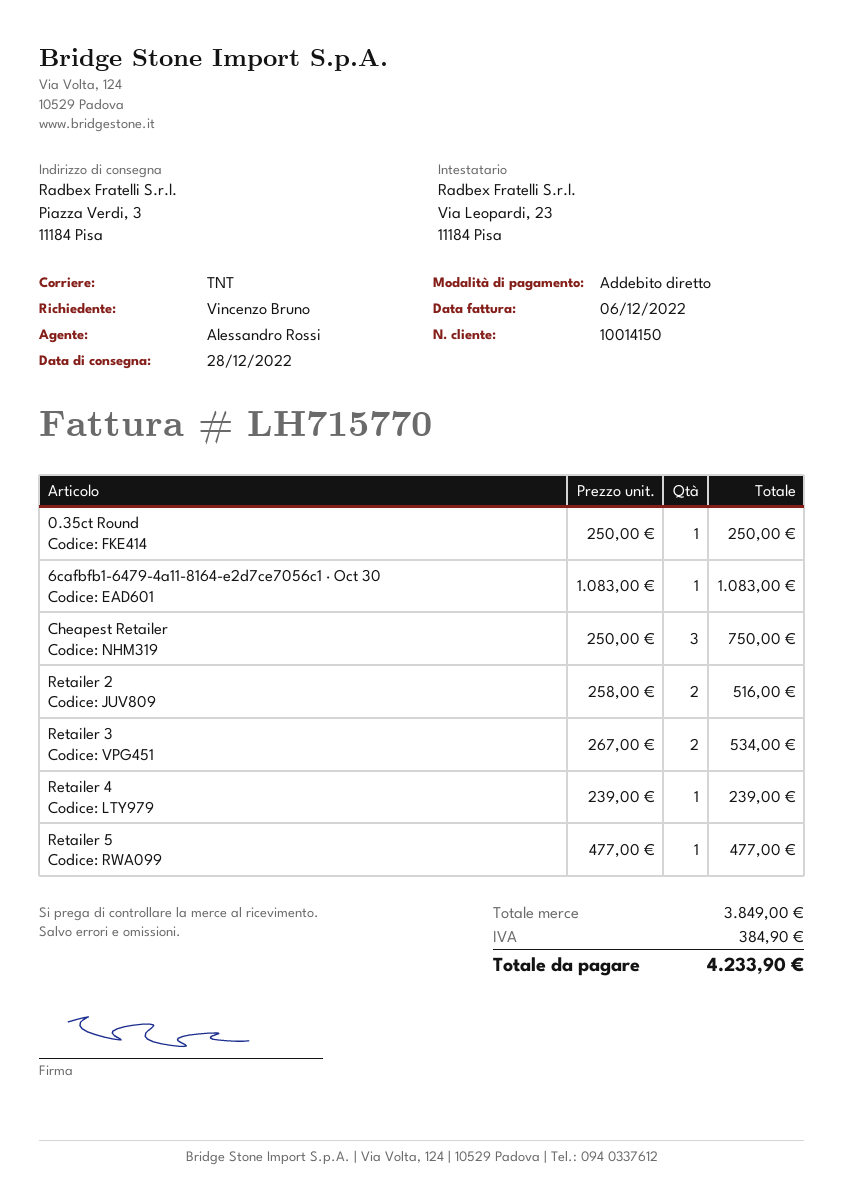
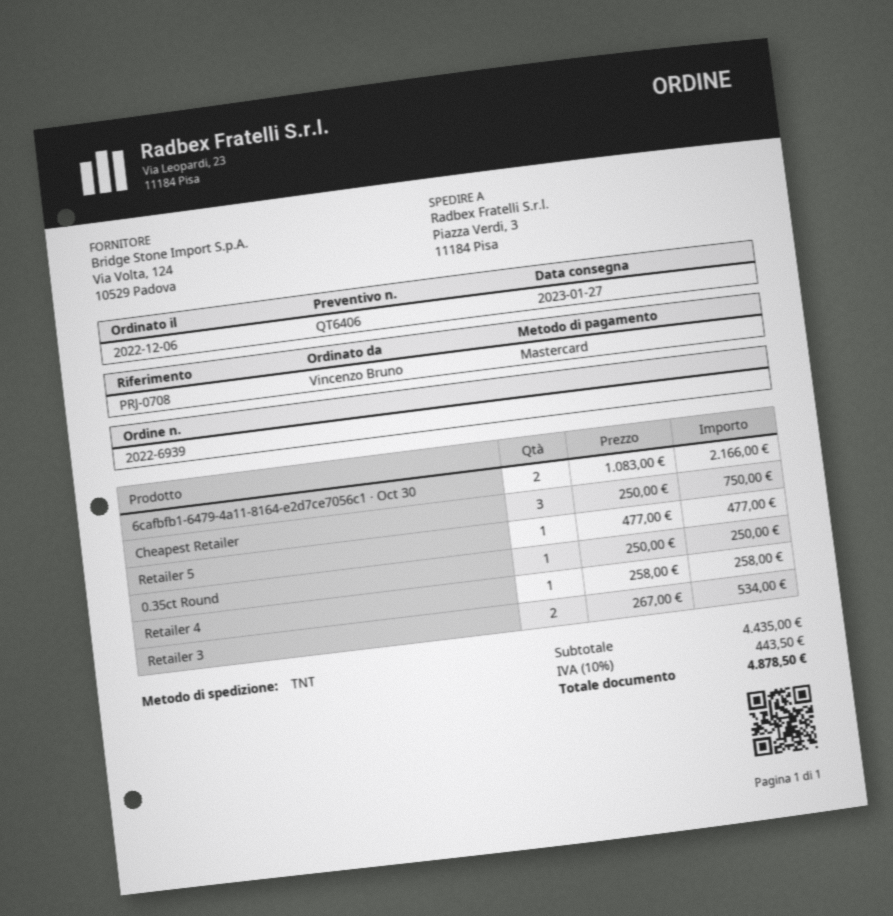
delivery date: 2022-12-28 -> 2023-01-27
payment method: direct debit -> Mastercard
6cafbfb1-6479-4a11-8164-e2d7ce7056c1 · Oct 30: 1 x 1083.00 = 1083.00 -> 2 x 1083.00 = 2166.00
Retailer 2: 2 x 258.00 = 516.00 -> none
Retailer 4: 1 x 239.00 = 239.00 -> 1 x 258.00 = 258.00
subtotal: 3849.00 -> 4435.00
tax: 384.90 -> 443.50
total: 4233.90 -> 4878.50

